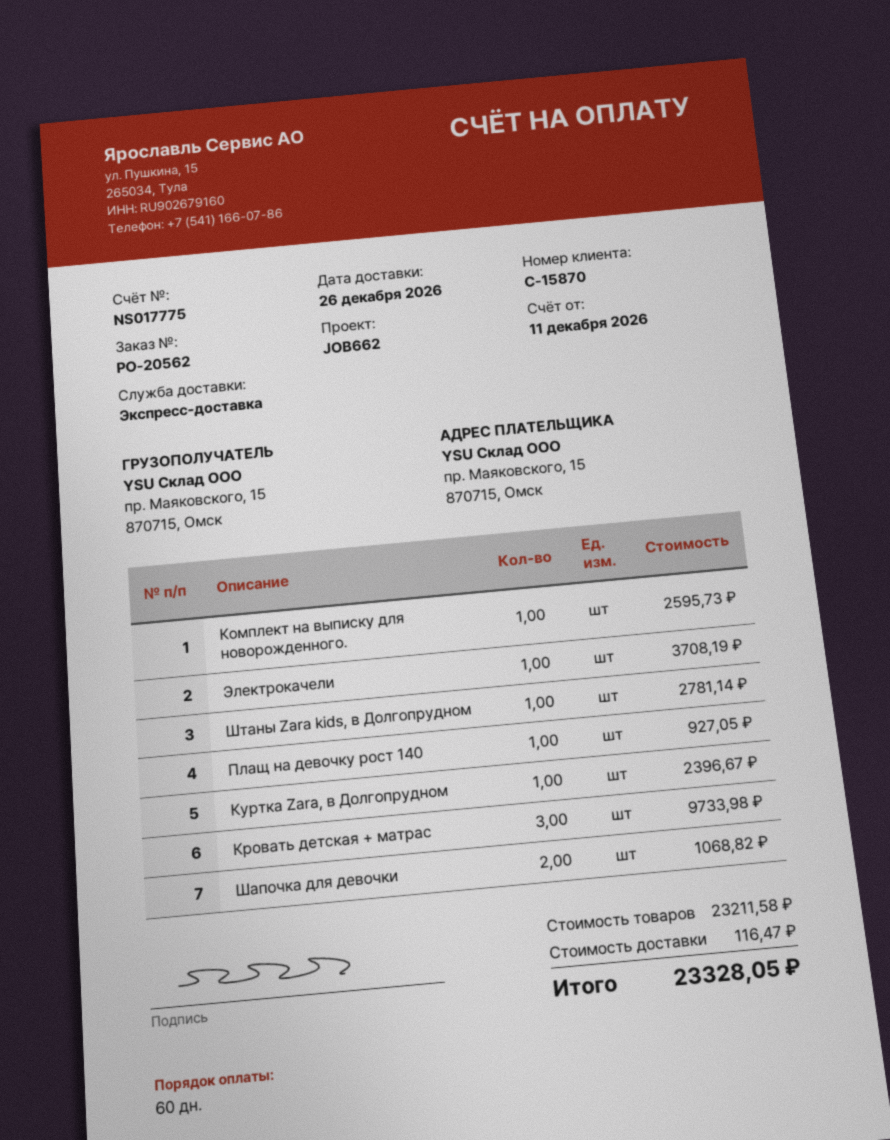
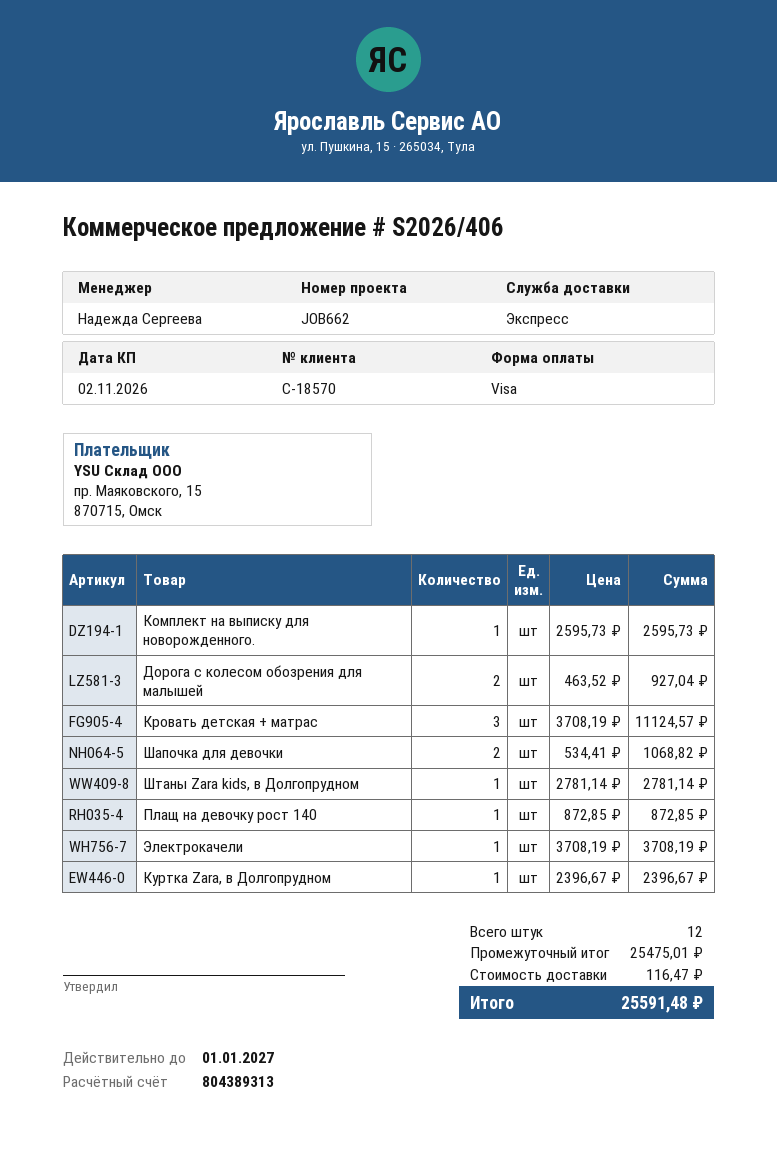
customer number: C-15870 -> C-18570
Плащ на девочку рост 140: 1 for 927.05 -> 1 for 872.85
Кровать детская + матрас: 3 for 9733.98 -> 3 for 11124.57
Дорога с колесом обозрения для малышей: none -> 2 for 927.04
subtotal: 23211.58 -> 25475.01
total: 23328.05 -> 25591.48

